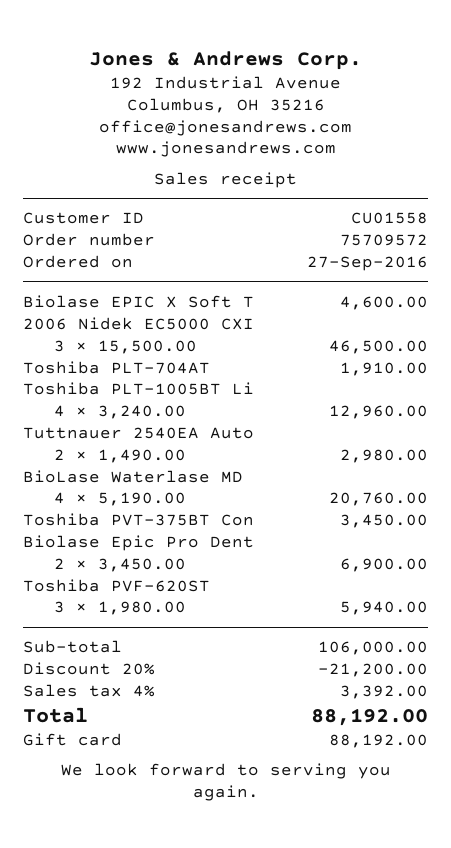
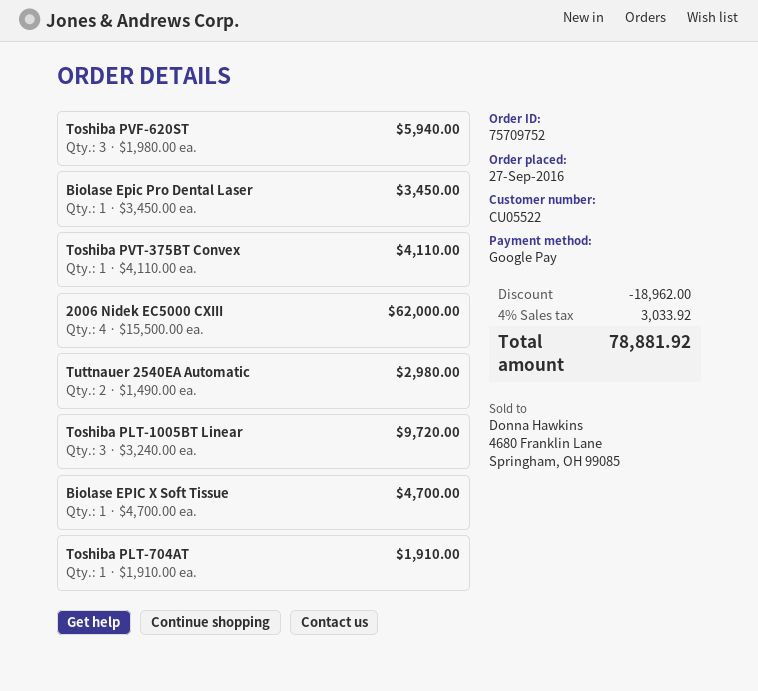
order number: 75709572 -> 75709752
customer number: CU01558 -> CU05522
payment method: gift card -> Google Pay
Biolase EPIC X Soft T: 1 x 4600.00 = 4600.00 -> 1 x 4700.00 = 4700.00
2006 Nidek EC5000 CXI: 3 x 15500.00 = 46500.00 -> 4 x 15500.00 = 62000.00
Toshiba PLT-1005BT Li: 4 x 3240.00 = 12960.00 -> 3 x 3240.00 = 9720.00
BioLase Waterlase MD: 4 x 5190.00 = 20760.00 -> none
Toshiba PVT-375BT Con: 1 x 3450.00 = 3450.00 -> 1 x 4110.00 = 4110.00
Biolase Epic Pro Dent: 2 x 3450.00 = 6900.00 -> 1 x 3450.00 = 3450.00
discount: 21200.00 -> 18962.00
tax: 4% = 3392.00 -> 4% = 3033.92
total: 88192.00 -> 78881.92

